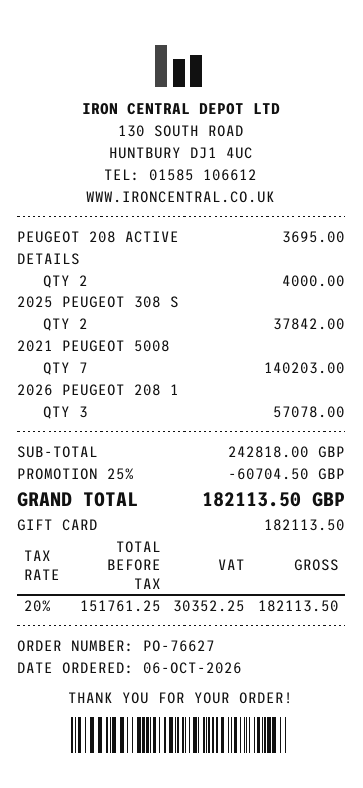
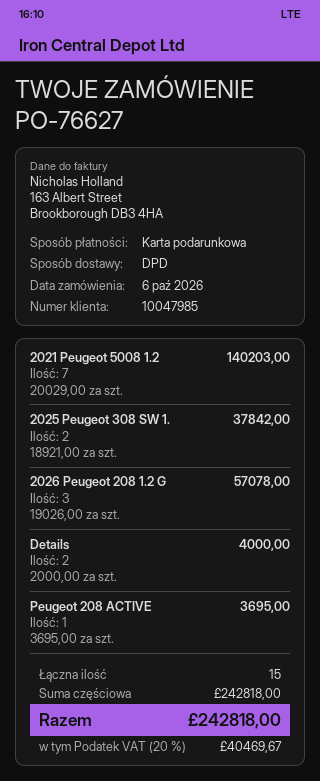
discount: 25% = 60704.50 -> none
tax: 20% = 30352.25 -> 20% = 40469.67
total: 182113.50 -> 242818.00

